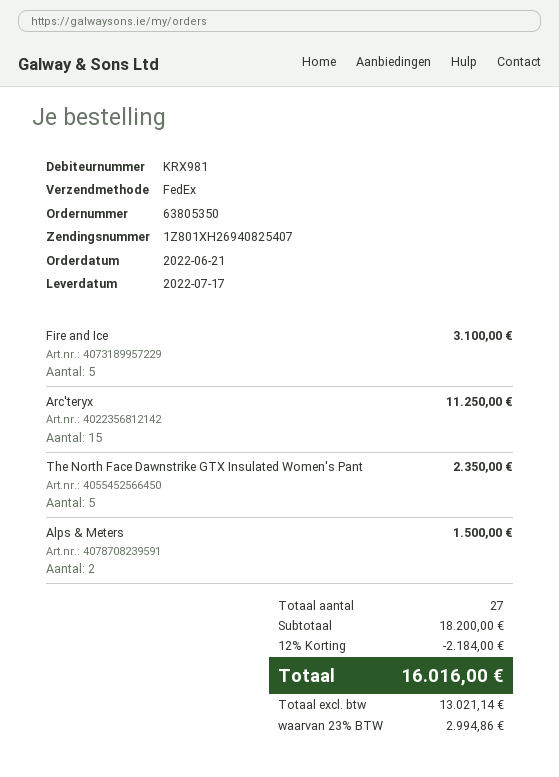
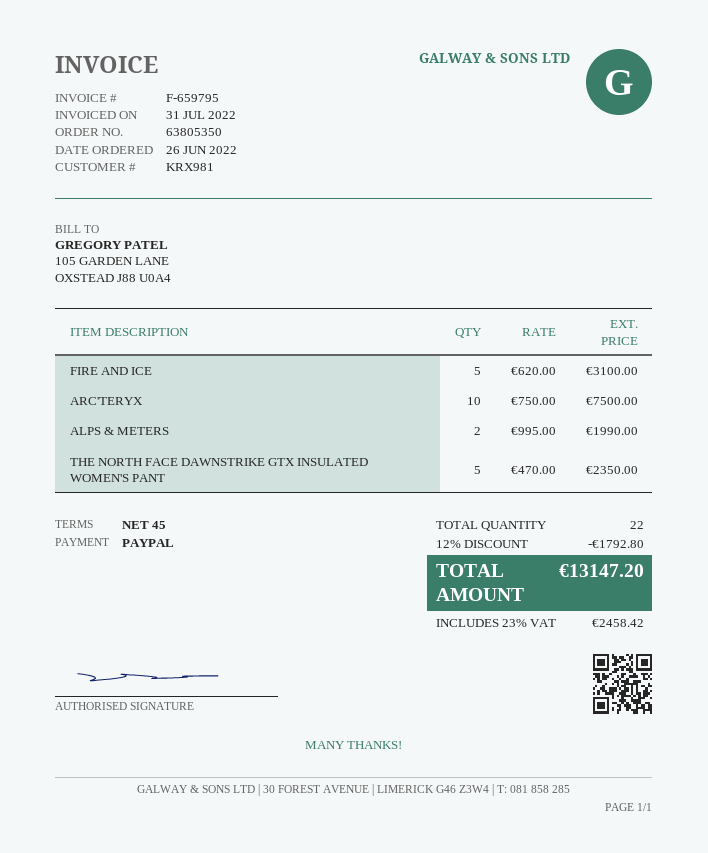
order date: 2022-06-21 -> 2022-06-26
Arc'teryx: 15 for 11250.00 -> 10 for 7500.00
Alps & Meters: 2 for 1500.00 -> 2 for 1990.00
total quantity: 27 -> 22
discount: 12% = 2184.00 -> 12% = 1792.80
tax: 23% = 2994.86 -> 23% = 2458.42
total: 16016.00 -> 13147.20

